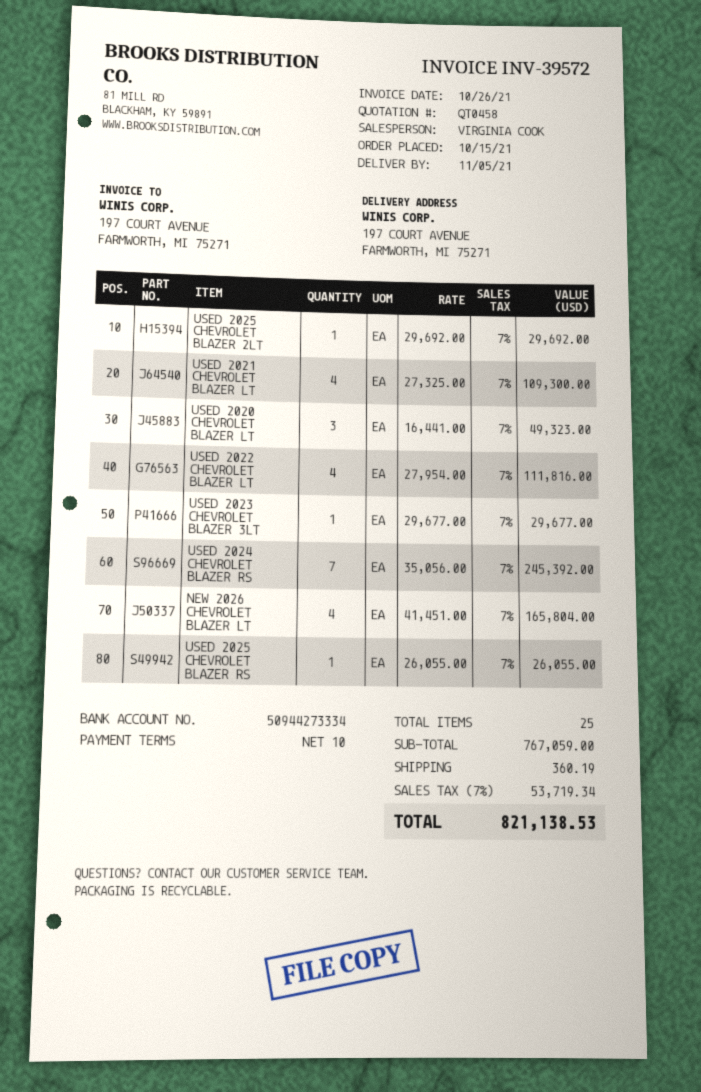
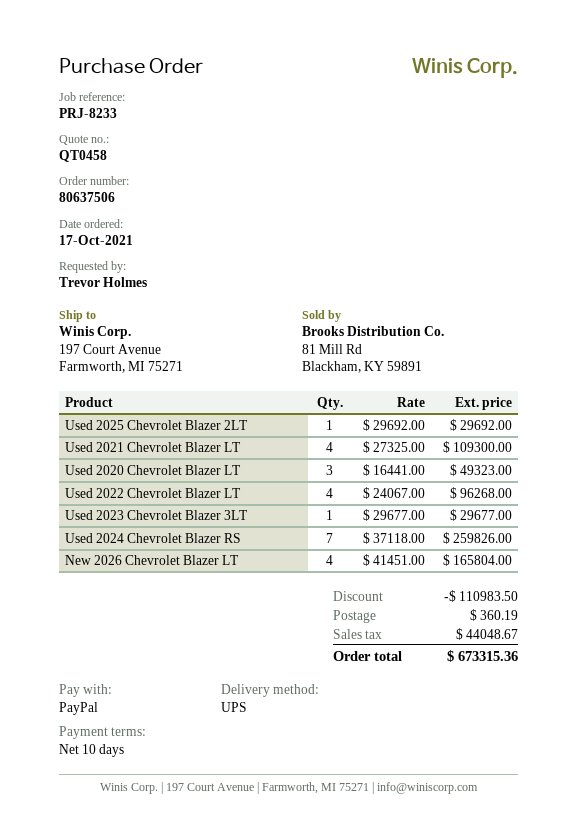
order date: 2021-10-15 -> 2021-10-17
USED 2022 CHEVROLET BLAZER LT: 4 x 27954.00 = 111816.00 -> 4 x 24067.00 = 96268.00
USED 2024 CHEVROLET BLAZER RS: 7 x 35056.00 = 245392.00 -> 7 x 37118.00 = 259826.00
USED 2025 CHEVROLET BLAZER RS: 1 x 26055.00 = 26055.00 -> none
discount: none -> 110983.50
tax: 53719.34 -> 44048.67
total: 821138.53 -> 673315.36

